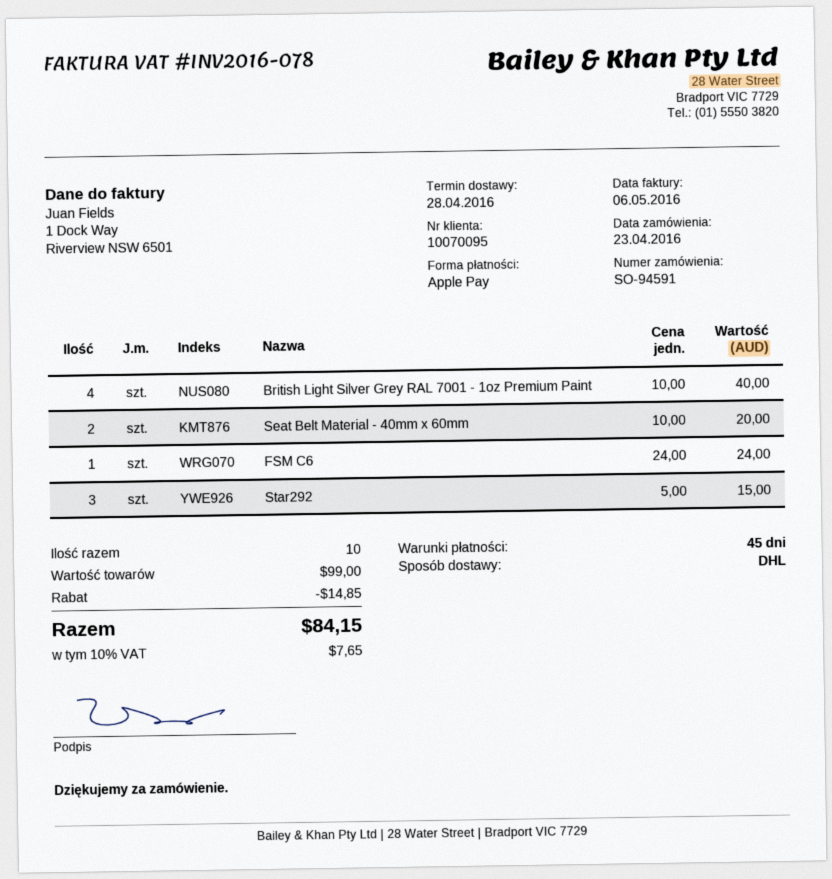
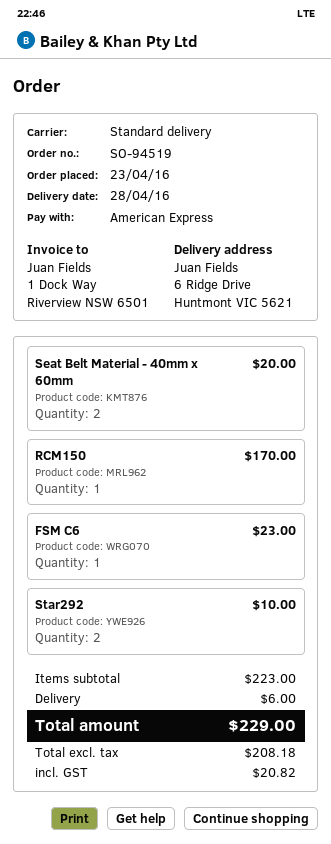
order number: SO-94591 -> SO-94519
payment method: Apple Pay -> American Express
shipping method: DHL -> standard
British Light Silver Grey RAL 7001 - 1oz Premium Paint: 4 for 40.00 -> none
FSM C6: 1 for 24.00 -> 1 for 23.00
Star292: 3 for 15.00 -> 2 for 10.00
RCM150: none -> 1 for 170.00
subtotal: 99.00 -> 223.00
discount: 14.85 -> none
shipping: none -> 6.00
tax: 7.65 -> 20.82
total: 84.15 -> 229.00

